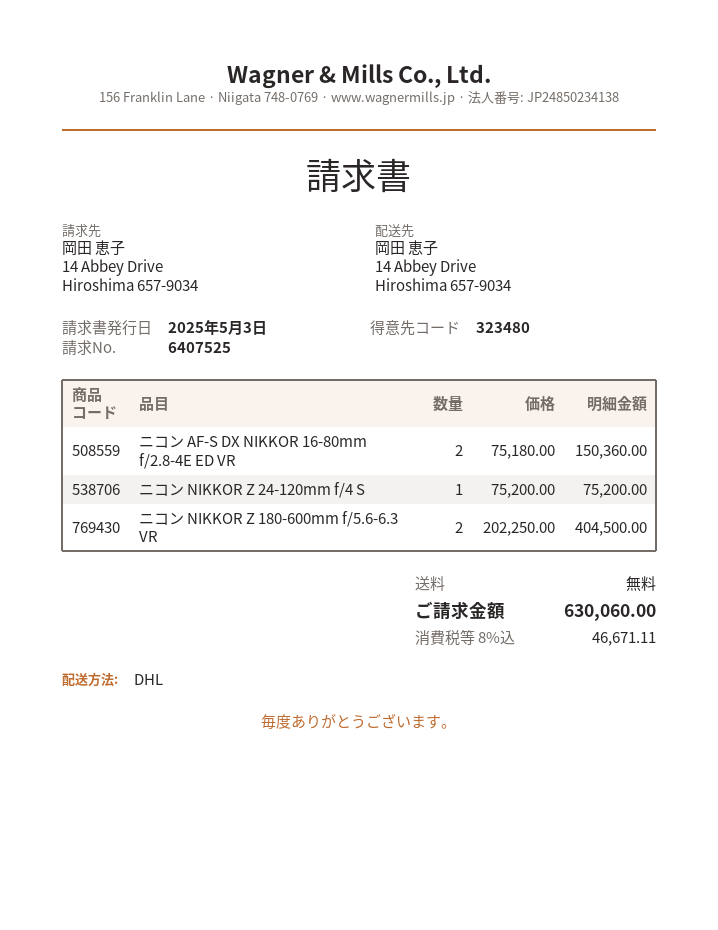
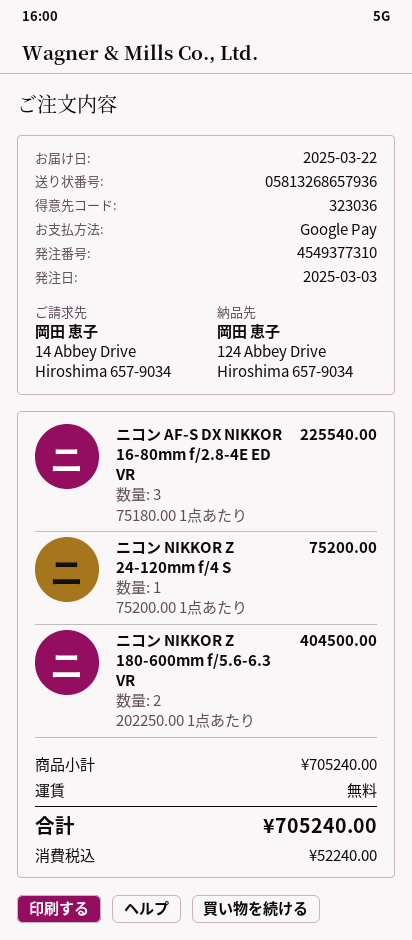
customer number: 323480 -> 323036
ship to: 14 Abbey Drive, Hiroshima 657-9034 -> 124 Abbey Drive, Hiroshima 657-9034
ニコン AF-S DX NIKKOR 16-80mm f/2.8-4E ED VR: 2 x 75180.00 = 150360.00 -> 3 x 75180.00 = 225540.00
tax: 46671.11 -> 52240.00
total: 630060.00 -> 705240.00

